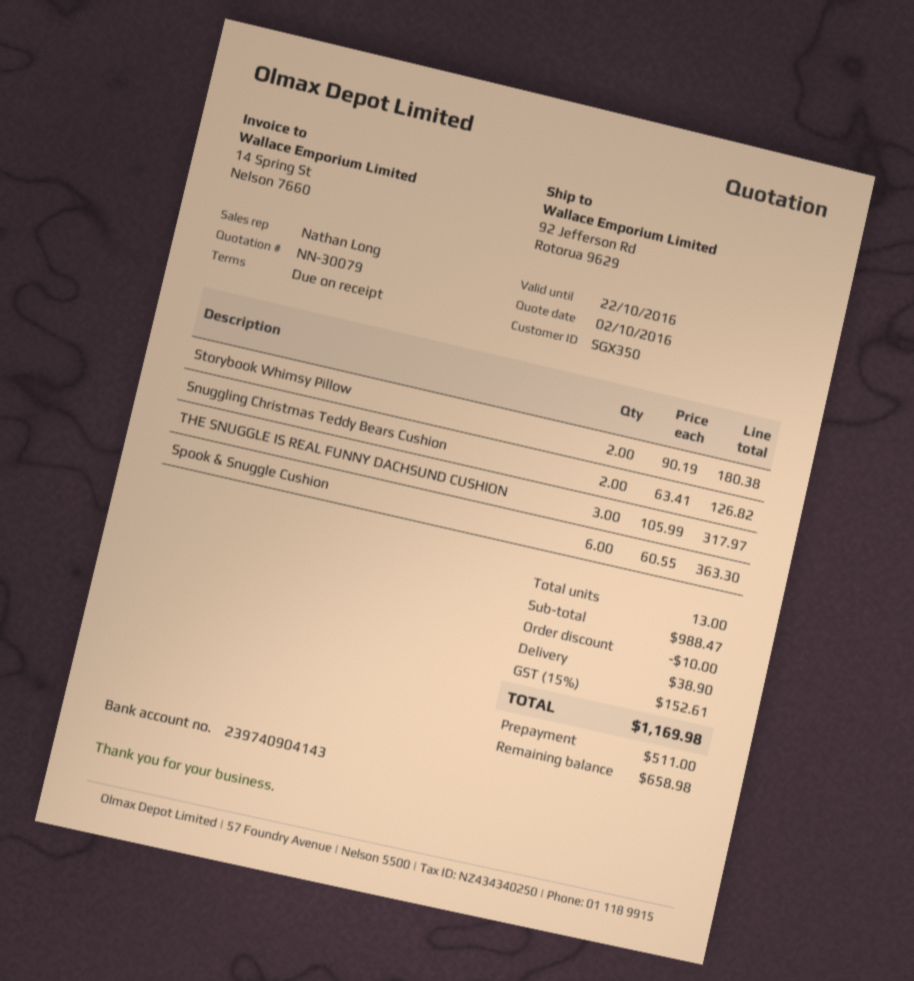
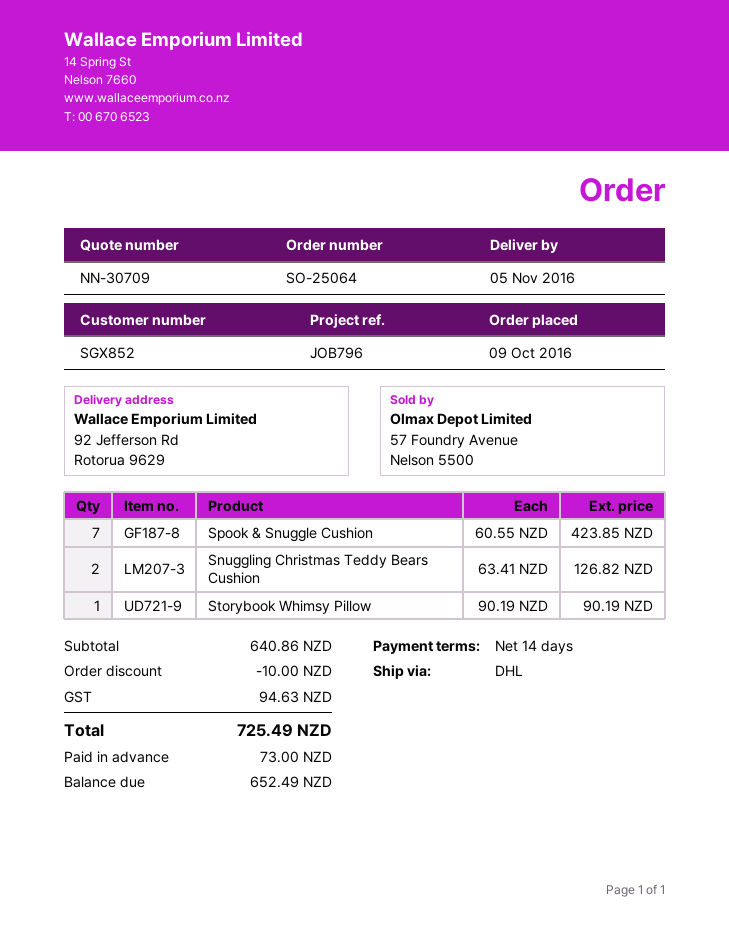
quote number: NN-30079 -> NN-30709
payment terms: on receipt -> 14 days
customer number: SGX350 -> SGX852
Storybook Whimsy Pillow: 2 x 90.19 = 180.38 -> 1 x 90.19 = 90.19
THE SNUGGLE IS REAL FUNNY DACHSUND CUSHION: 3 x 105.99 = 317.97 -> none
Spook & Snuggle Cushion: 6 x 60.55 = 363.30 -> 7 x 60.55 = 423.85
subtotal: 988.47 -> 640.86
shipping: 38.90 -> none
tax: 152.61 -> 94.63
total: 1169.98 -> 725.49
deposit: 511.00 -> 73.00
balance: 658.98 -> 652.49

